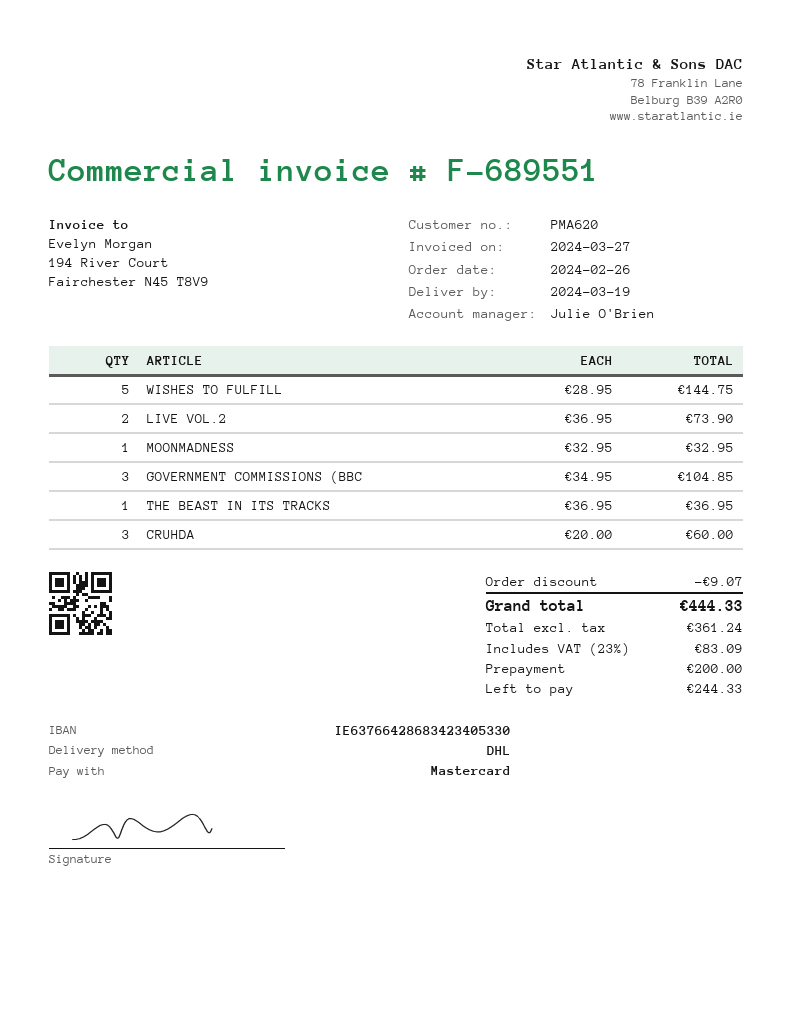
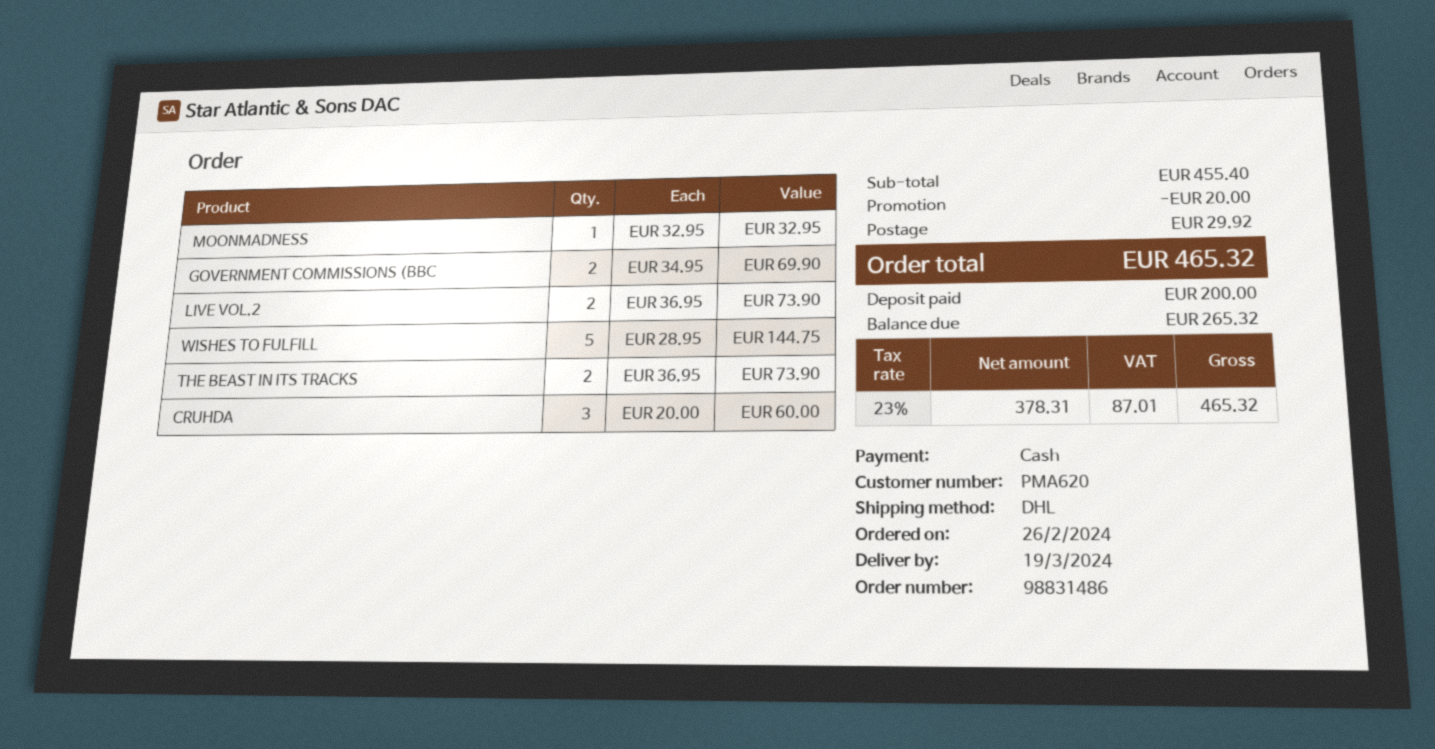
payment method: Mastercard -> cash
GOVERNMENT COMMISSIONS (BBC: 3 x 34.95 = 104.85 -> 2 x 34.95 = 69.90
THE BEAST IN ITS TRACKS: 1 x 36.95 = 36.95 -> 2 x 36.95 = 73.90
discount: 9.07 -> 20.00
shipping: none -> 29.92
net: 361.24 -> 378.31
tax: 23% = 83.09 -> 23% = 87.01
total: 444.33 -> 465.32
balance: 244.33 -> 265.32

